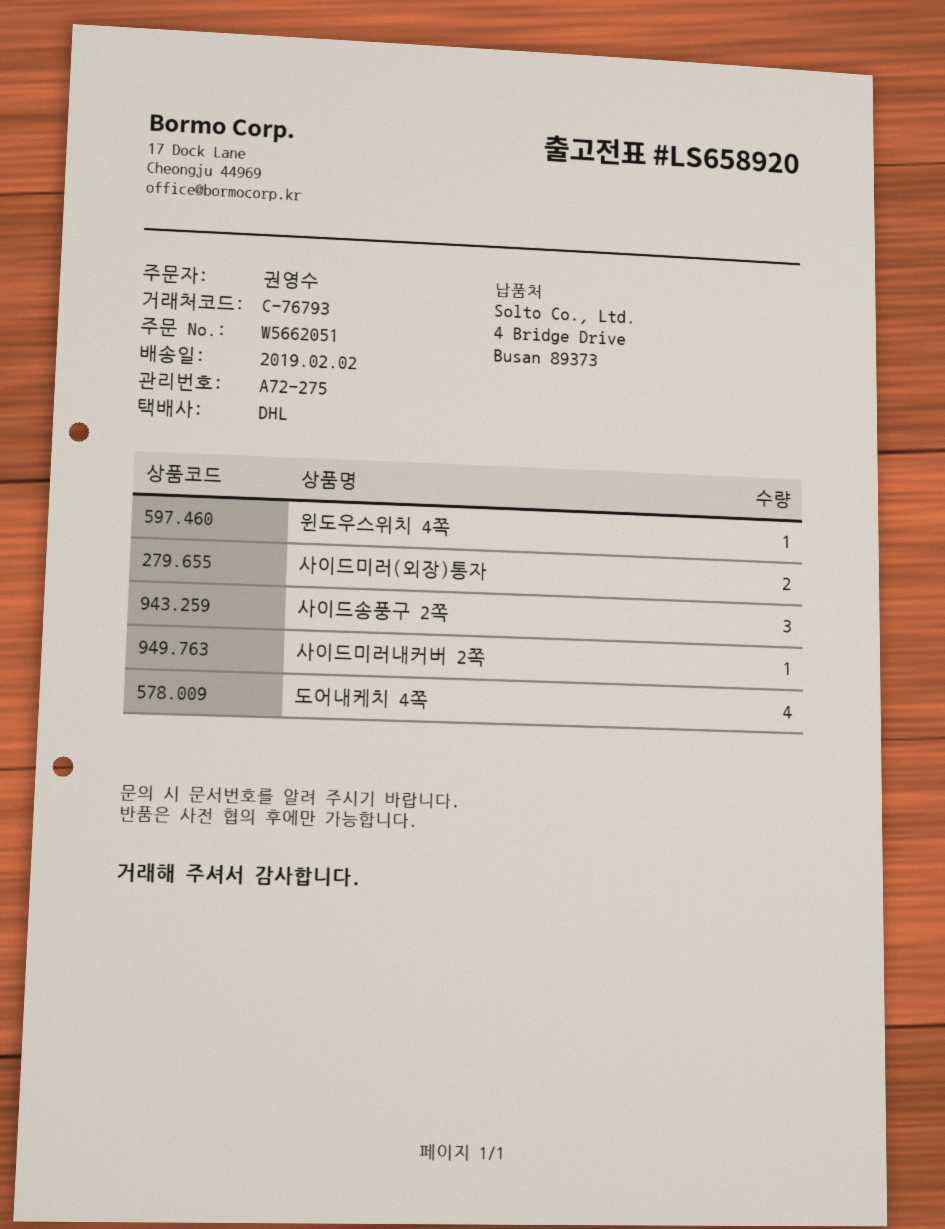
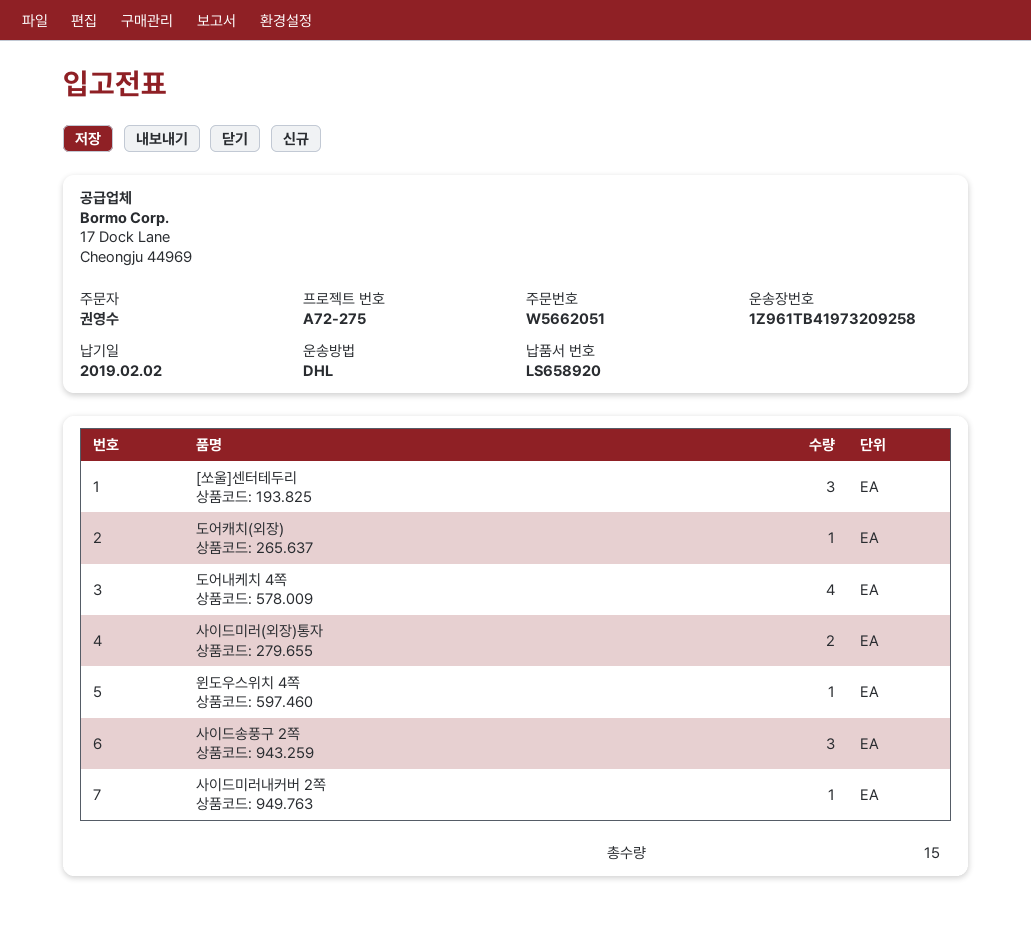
[쏘울]센터테두리: none -> 3
도어캐치(외장): none -> 1

